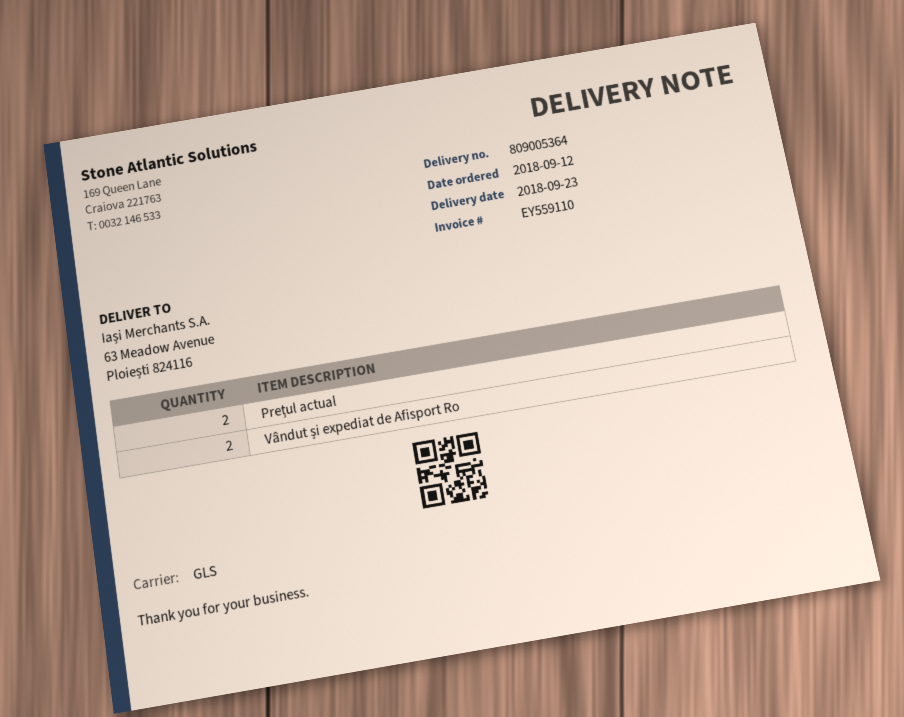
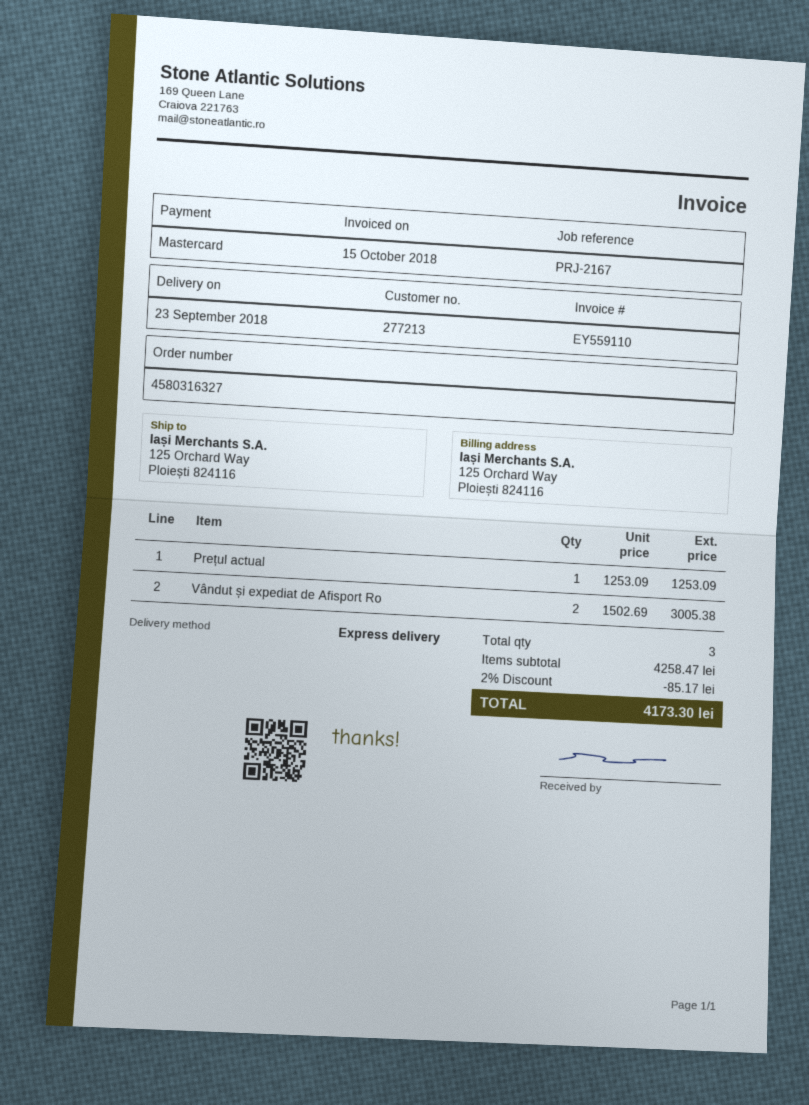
shipping method: GLS -> express
ship to: 63 Meadow Avenue, Ploiești 824116 -> 125 Orchard Way, Ploiești 824116
Prețul actual: 2 -> 1

